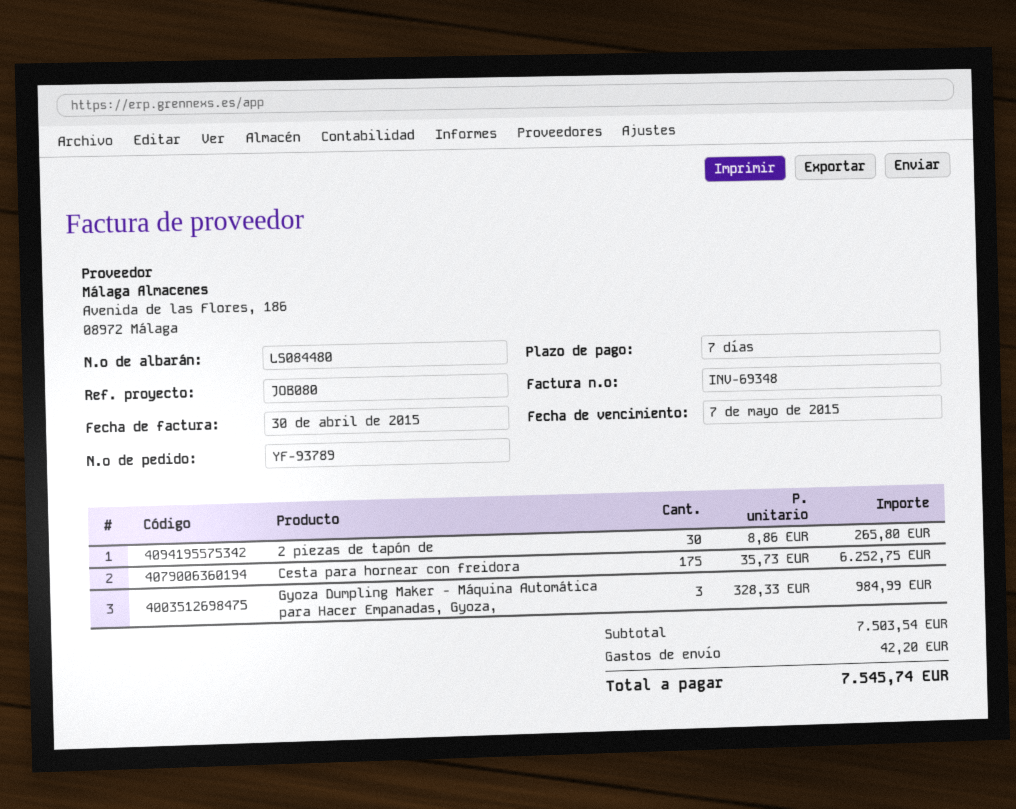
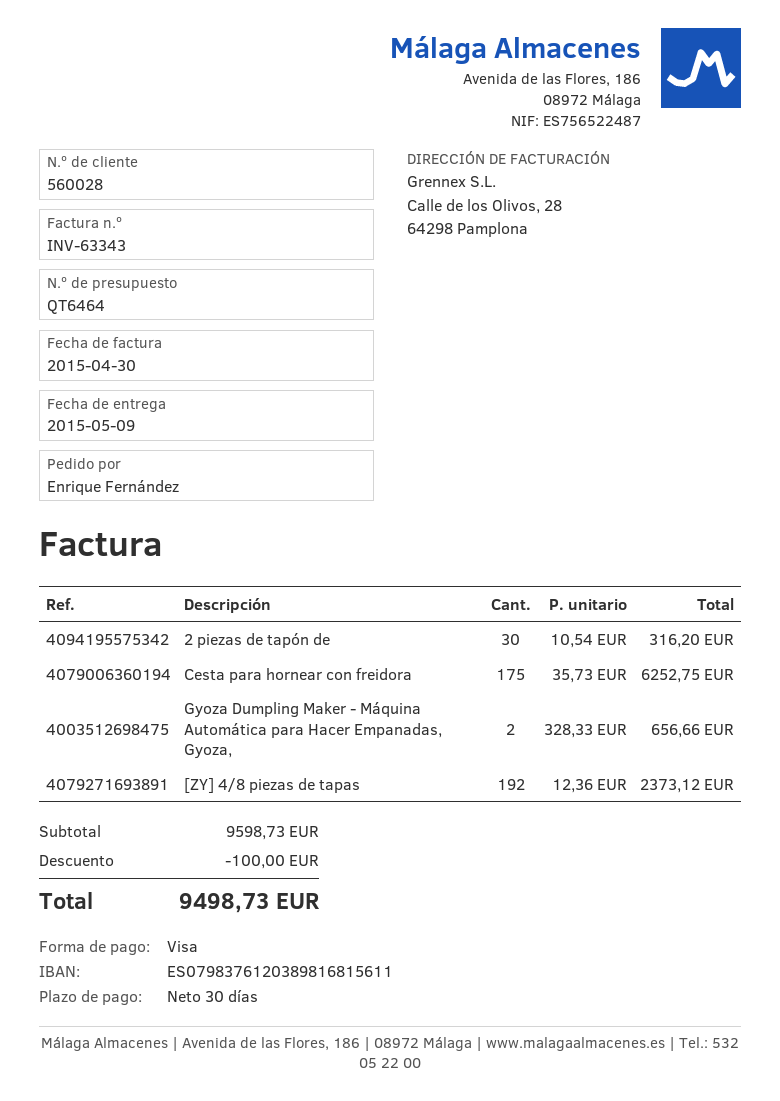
invoice number: INV-69348 -> INV-63343
payment terms: 7 days -> 30 days
2 piezas de tapón de: 30 x 8.86 = 265.80 -> 30 x 10.54 = 316.20
Gyoza Dumpling Maker - Máquina Automática para Hacer Empanadas, Gyoza,: 3 x 328.33 = 984.99 -> 2 x 328.33 = 656.66
[ZY] 4/8 piezas de tapas: none -> 192 x 12.36 = 2373.12
subtotal: 7503.54 -> 9598.73
discount: none -> 100.00
shipping: 42.20 -> none
total: 7545.74 -> 9498.73

